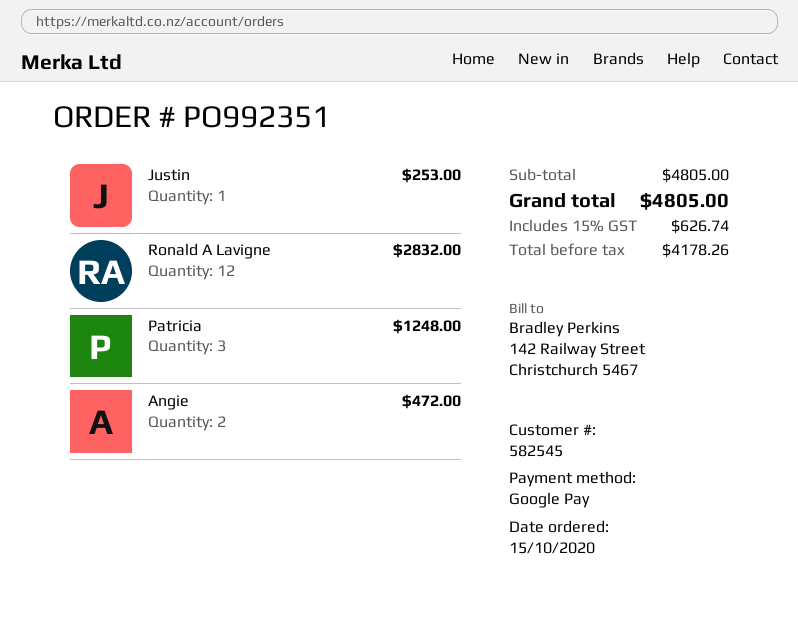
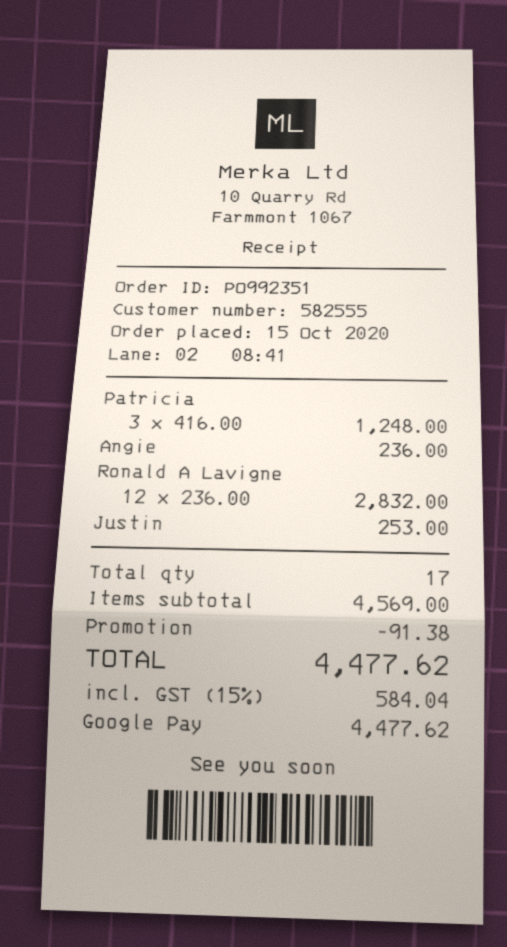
customer number: 582545 -> 582555
Angie: 2 for 472.00 -> 1 for 236.00
subtotal: 4805.00 -> 4569.00
discount: none -> 91.38
tax: 15% = 626.74 -> 15% = 584.04
total: 4805.00 -> 4477.62

